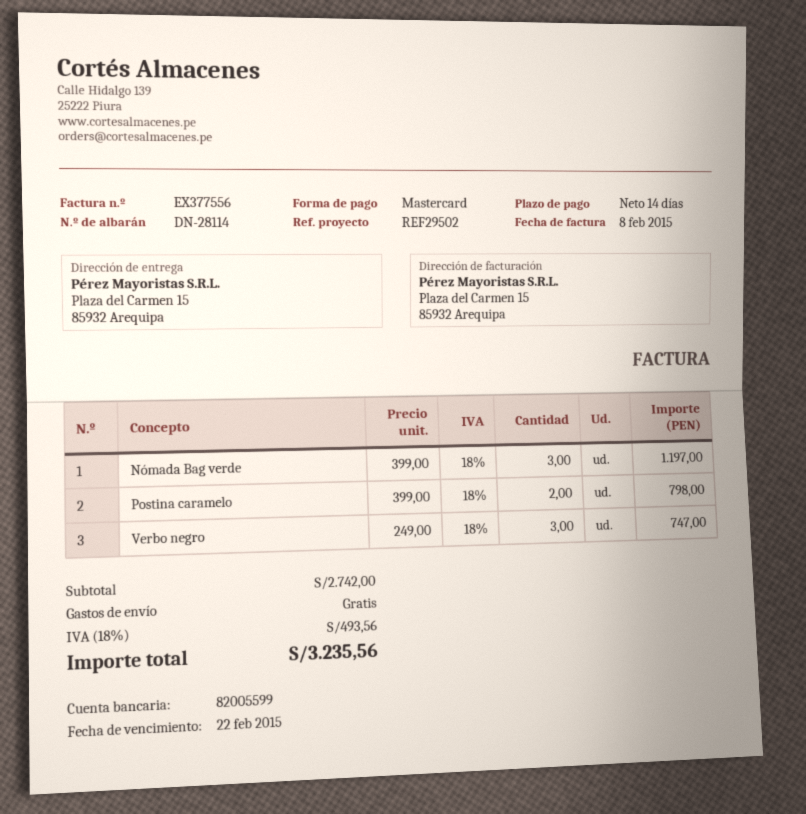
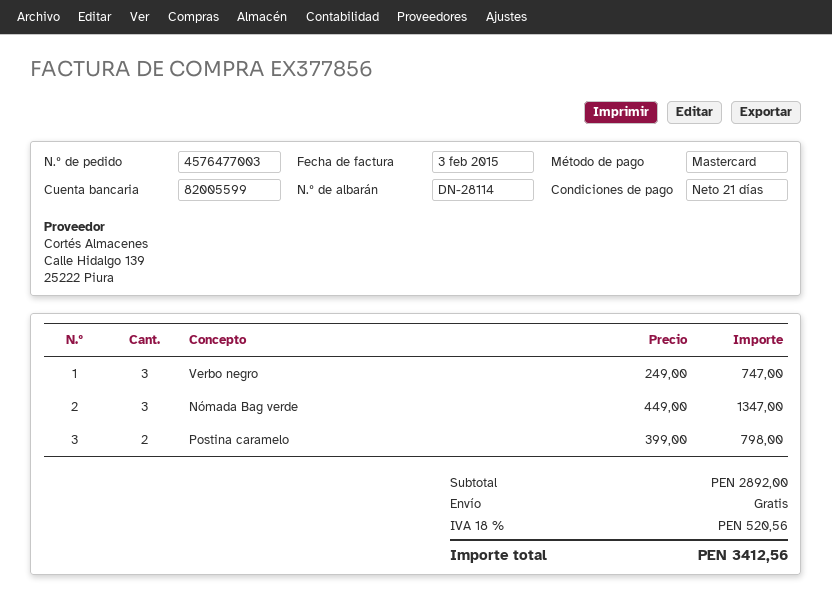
invoice number: EX377556 -> EX377856
invoice date: 2015-02-08 -> 2015-02-03
payment terms: 14 days -> 21 days
Nómada Bag verde: 3 x 399.00 = 1197.00 -> 3 x 449.00 = 1347.00
subtotal: 2742.00 -> 2892.00
tax: 18% = 493.56 -> 18% = 520.56
total: 3235.56 -> 3412.56

